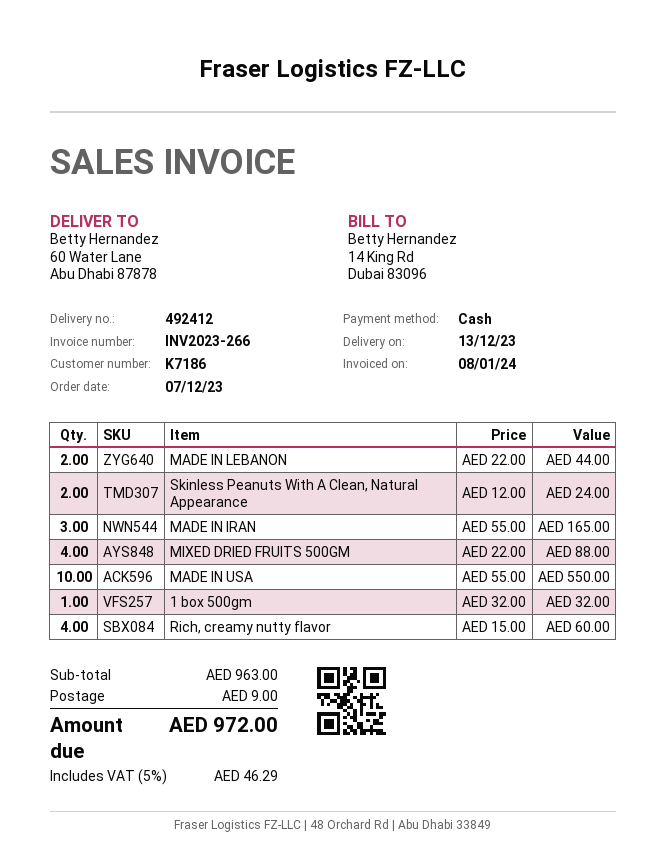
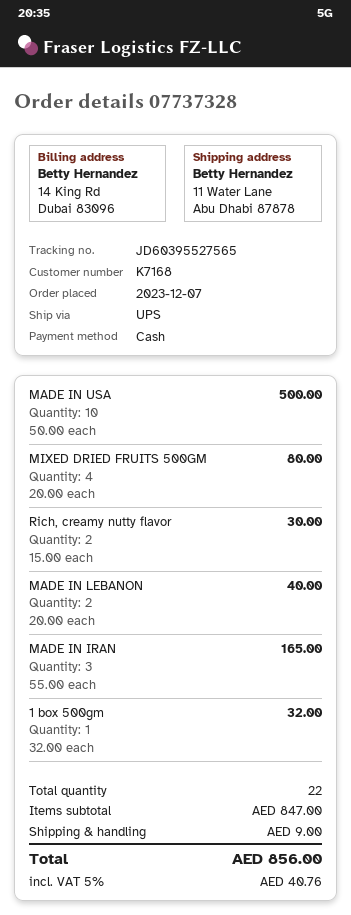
customer number: K7186 -> K7168
ship to: 60 Water Lane, Abu Dhabi 87878 -> 11 Water Lane, Abu Dhabi 87878
MADE IN LEBANON: 2 x 22.00 = 44.00 -> 2 x 20.00 = 40.00
Skinless Peanuts With A Clean, Natural Appearance: 2 x 12.00 = 24.00 -> none
MIXED DRIED FRUITS 500GM: 4 x 22.00 = 88.00 -> 4 x 20.00 = 80.00
MADE IN USA: 10 x 55.00 = 550.00 -> 10 x 50.00 = 500.00
Rich, creamy nutty flavor: 4 x 15.00 = 60.00 -> 2 x 15.00 = 30.00
subtotal: 963.00 -> 847.00
tax: 5% = 46.29 -> 5% = 40.76
total: 972.00 -> 856.00

